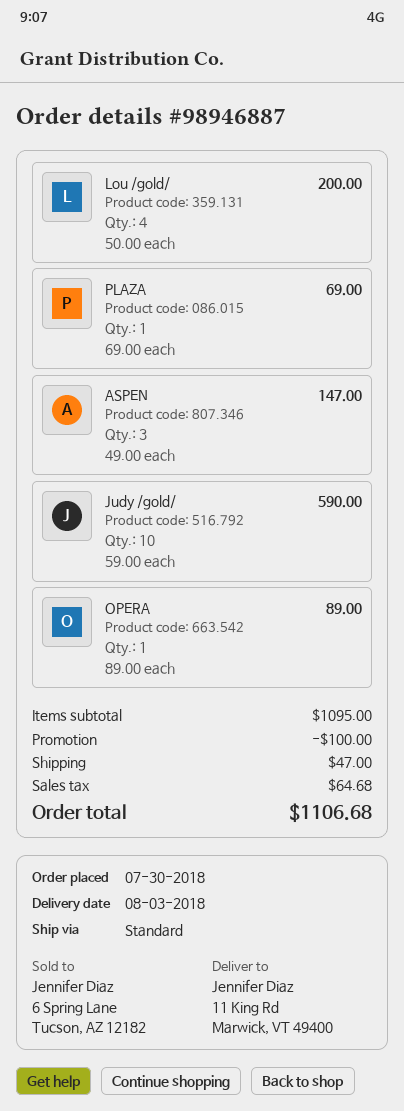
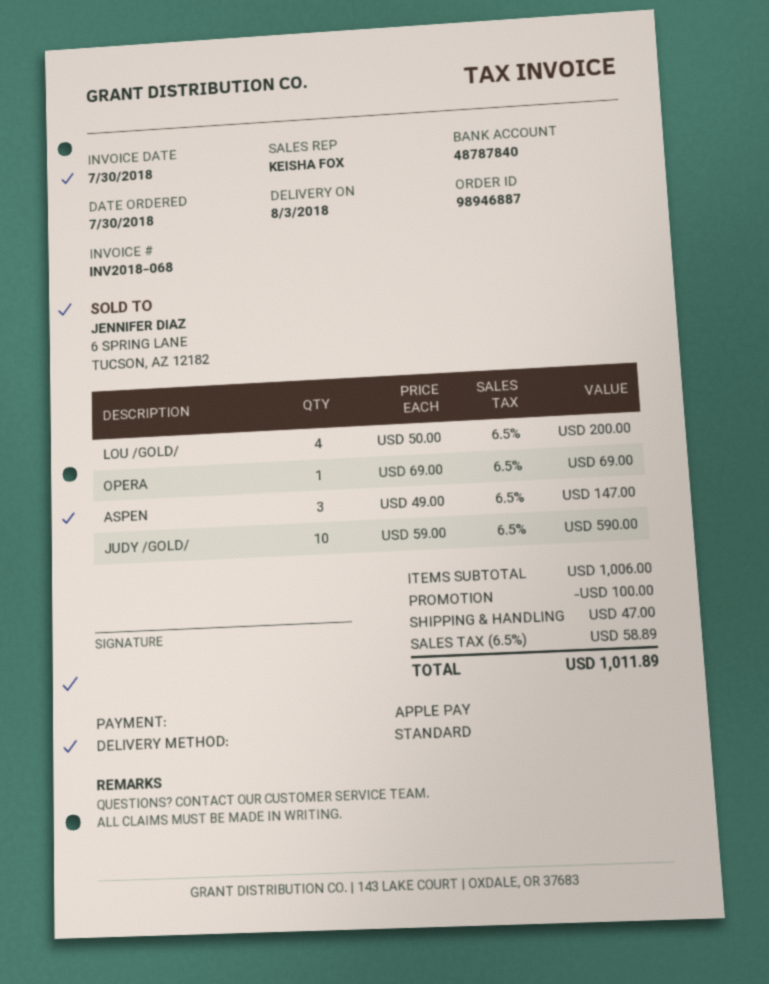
PLAZA: 1 x 69.00 = 69.00 -> none
OPERA: 1 x 89.00 = 89.00 -> 1 x 69.00 = 69.00
subtotal: 1095.00 -> 1006.00
tax: 64.68 -> 58.89
total: 1106.68 -> 1011.89

